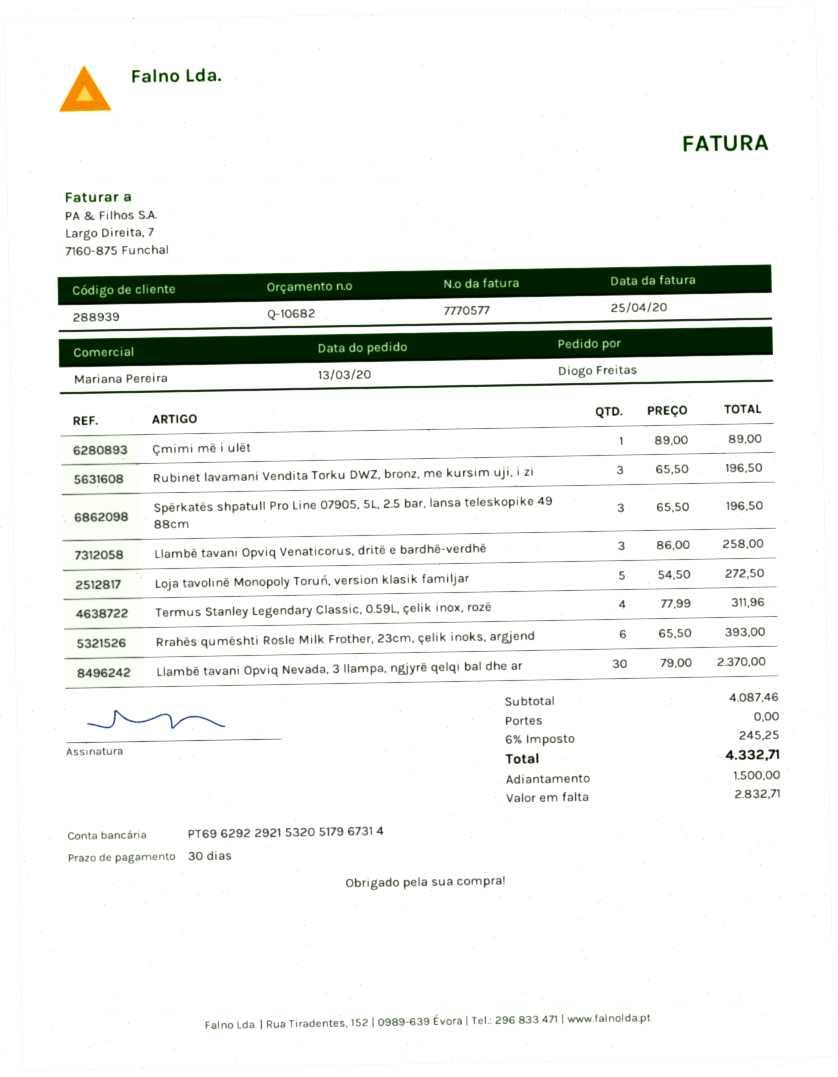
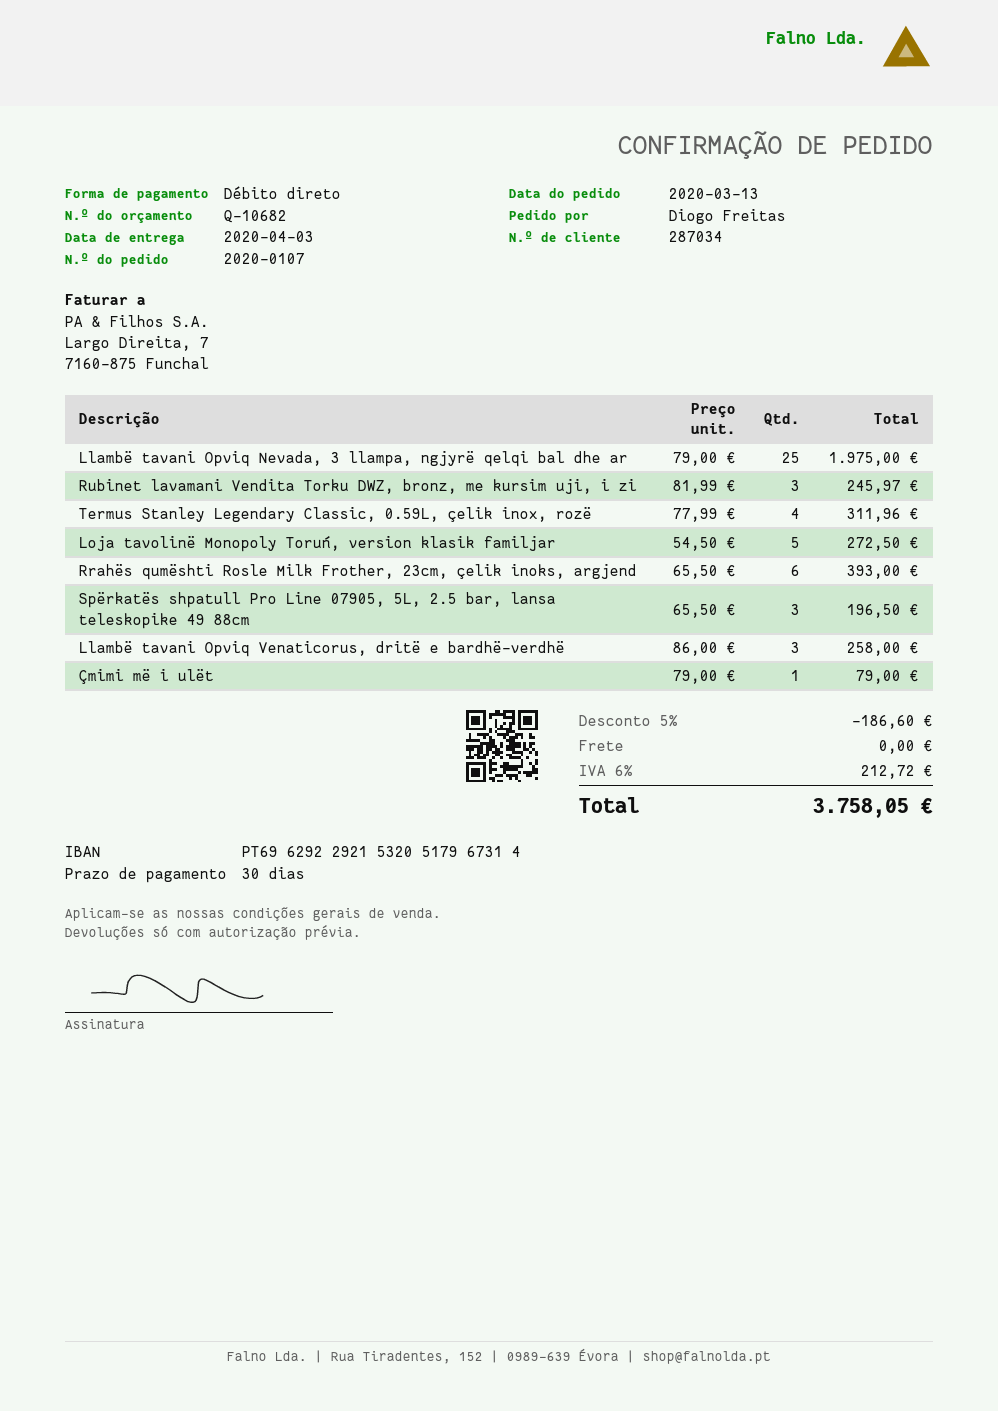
customer number: 288939 -> 287034
Çmimi më i ulët: 1 x 89.00 = 89.00 -> 1 x 79.00 = 79.00
Rubinet lavamani Vendita Torku DWZ, bronz, me kursim uji, i zi: 3 x 65.50 = 196.50 -> 3 x 81.99 = 245.97
Llambë tavani Opviq Nevada, 3 llampa, ngjyrë qelqi bal dhe ar: 30 x 79.00 = 2370.00 -> 25 x 79.00 = 1975.00
discount: none -> 5% = 186.60
tax: 6% = 245.25 -> 6% = 212.72
total: 4332.71 -> 3758.05

